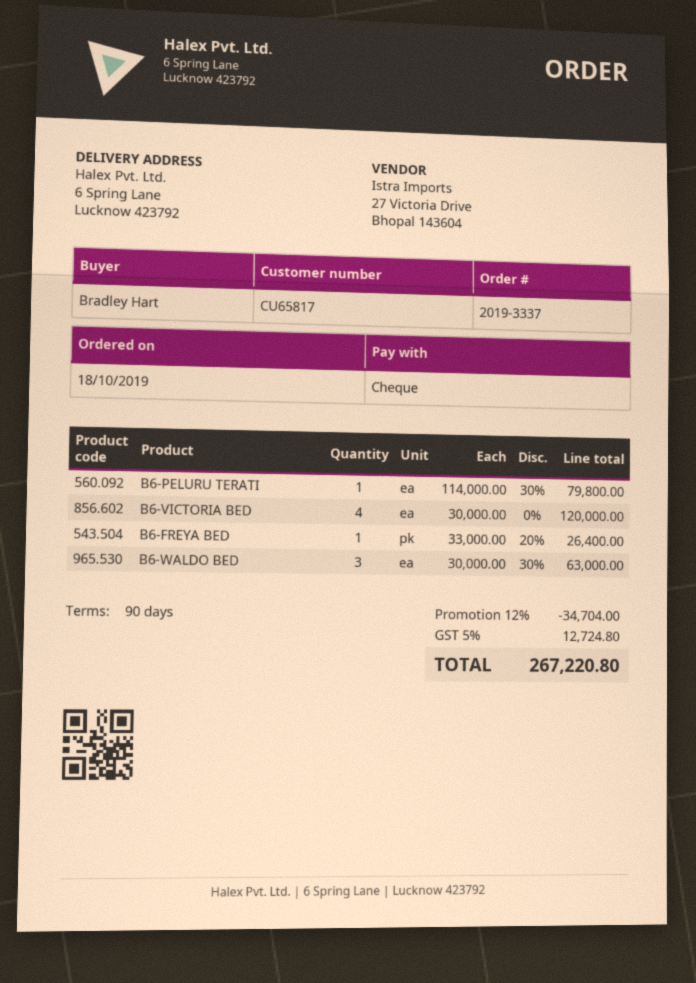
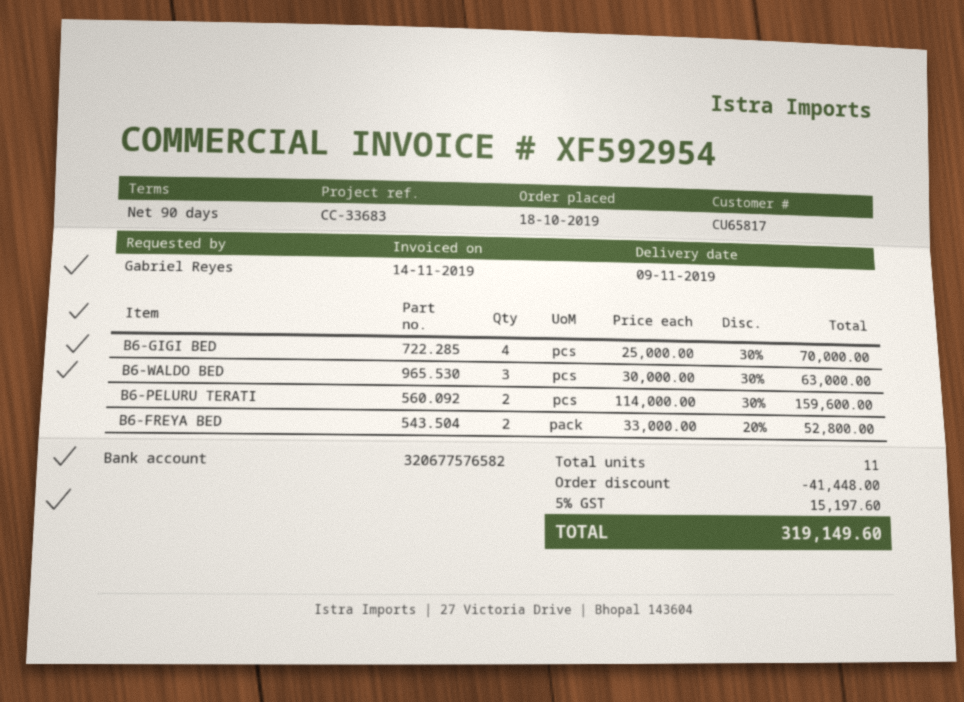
ordered by: Bradley Hart -> Gabriel Reyes
B6-PELURU TERATI: 1 x 114000.00 - 30% = 79800.00 -> 2 x 114000.00 - 30% = 159600.00
B6-VICTORIA BED: 4 x 30000.00 = 120000.00 -> none
B6-FREYA BED: 1 x 33000.00 - 20% = 26400.00 -> 2 x 33000.00 - 20% = 52800.00
B6-GIGI BED: none -> 4 x 25000.00 - 30% = 70000.00
discount: 34704.00 -> 41448.00
tax: 5% = 12724.80 -> 5% = 15197.60
total: 267220.80 -> 319149.60

